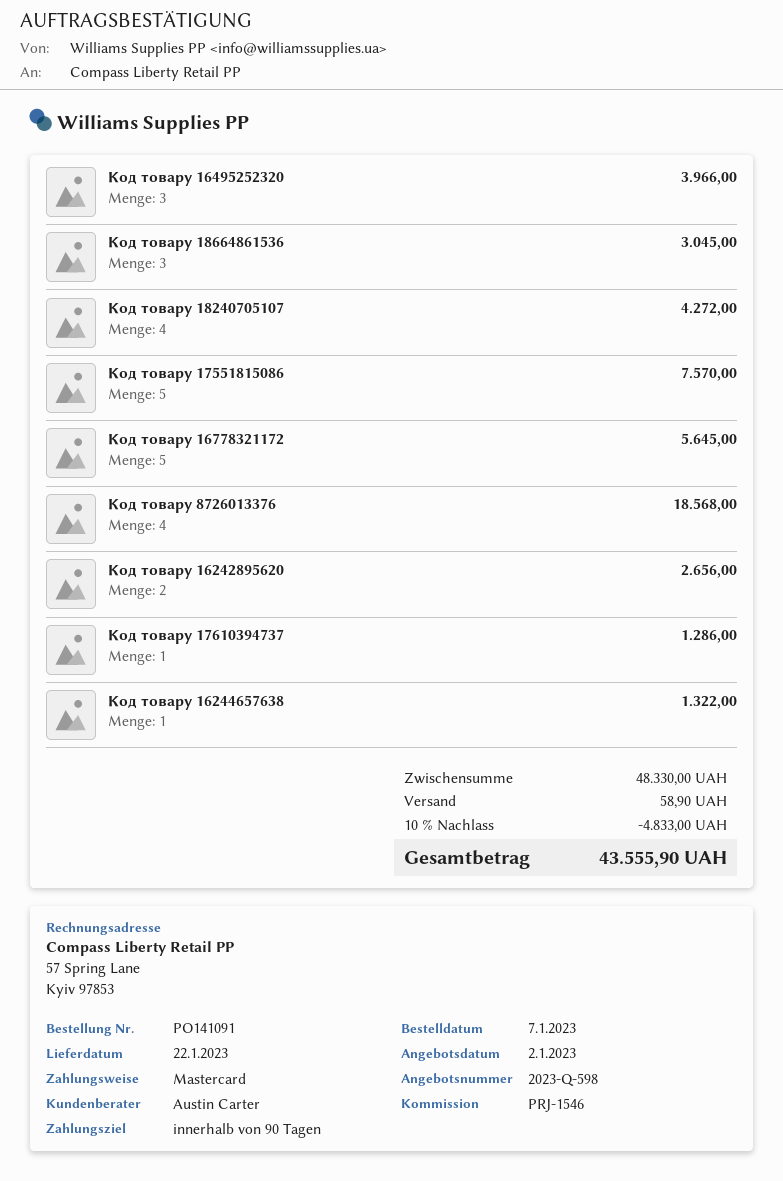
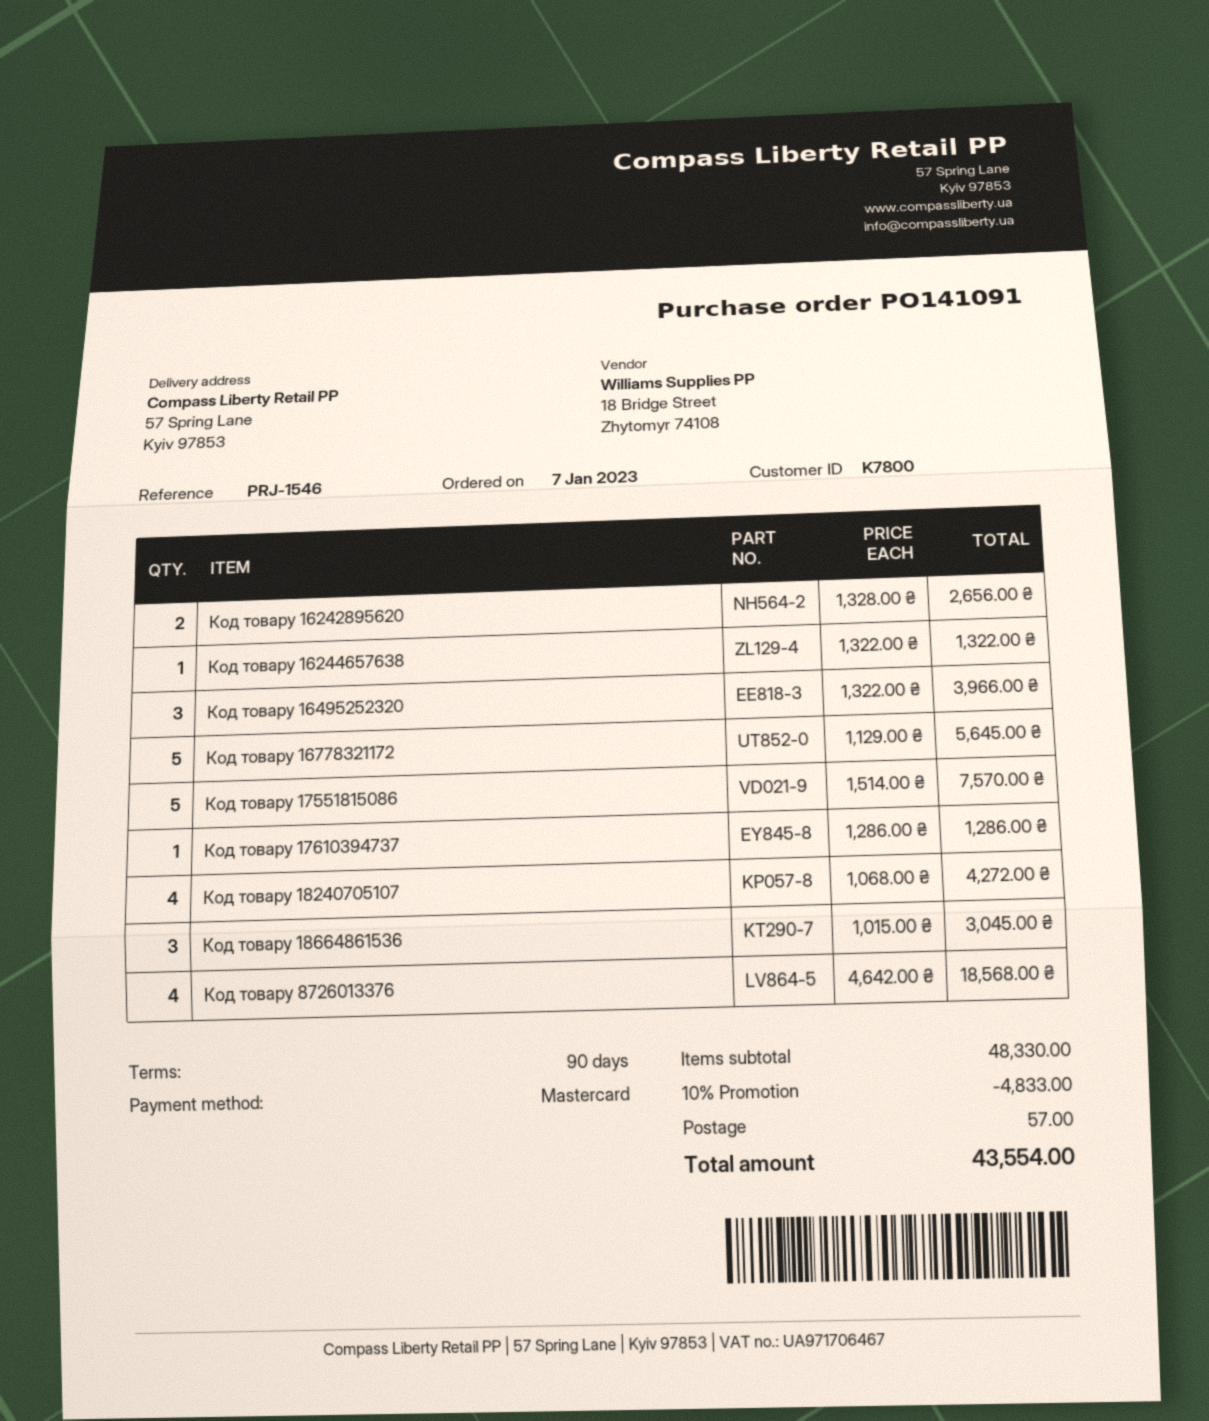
shipping: 58.90 -> 57.00
total: 43555.90 -> 43554.00

